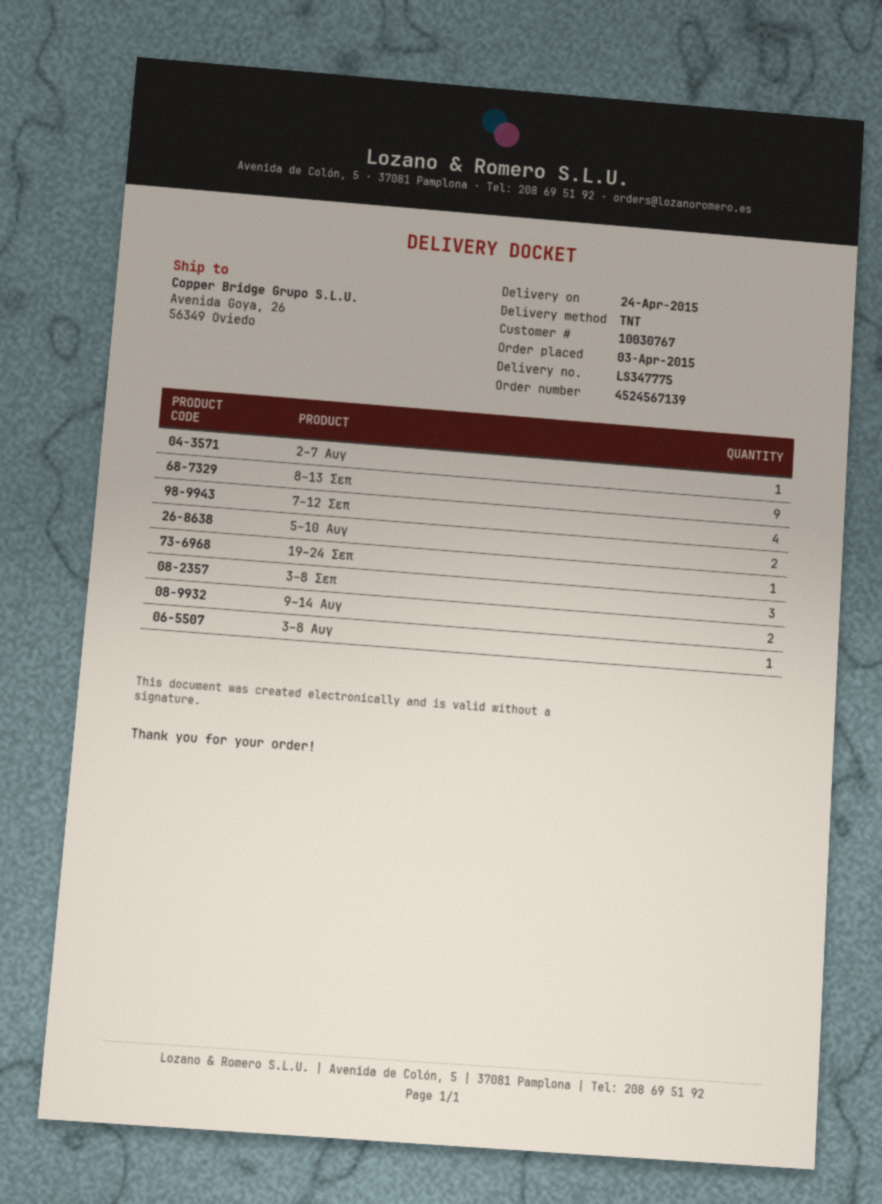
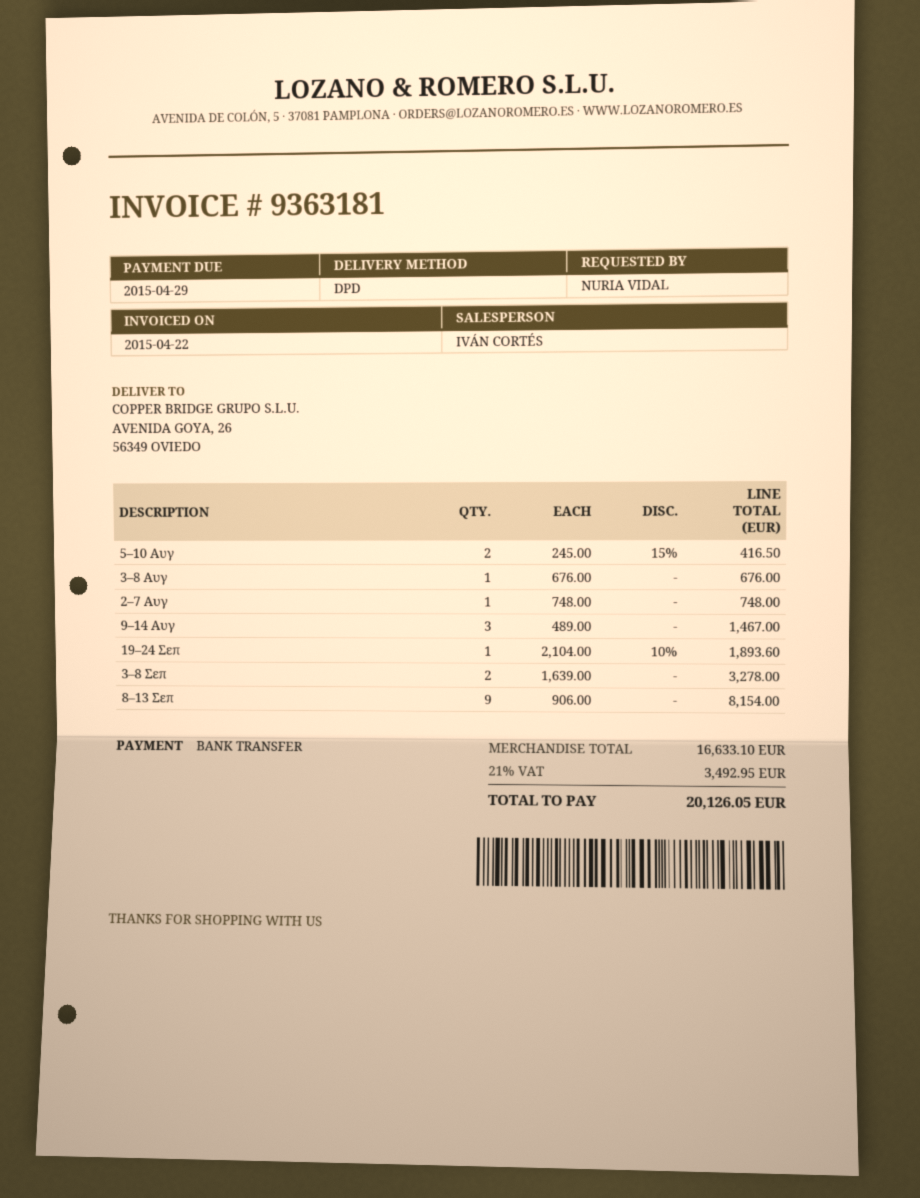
shipping method: TNT -> DPD
7–12 Σεπ: 4 -> none
3–8 Σεπ: 3 -> 2
9–14 Αυγ: 2 -> 3

